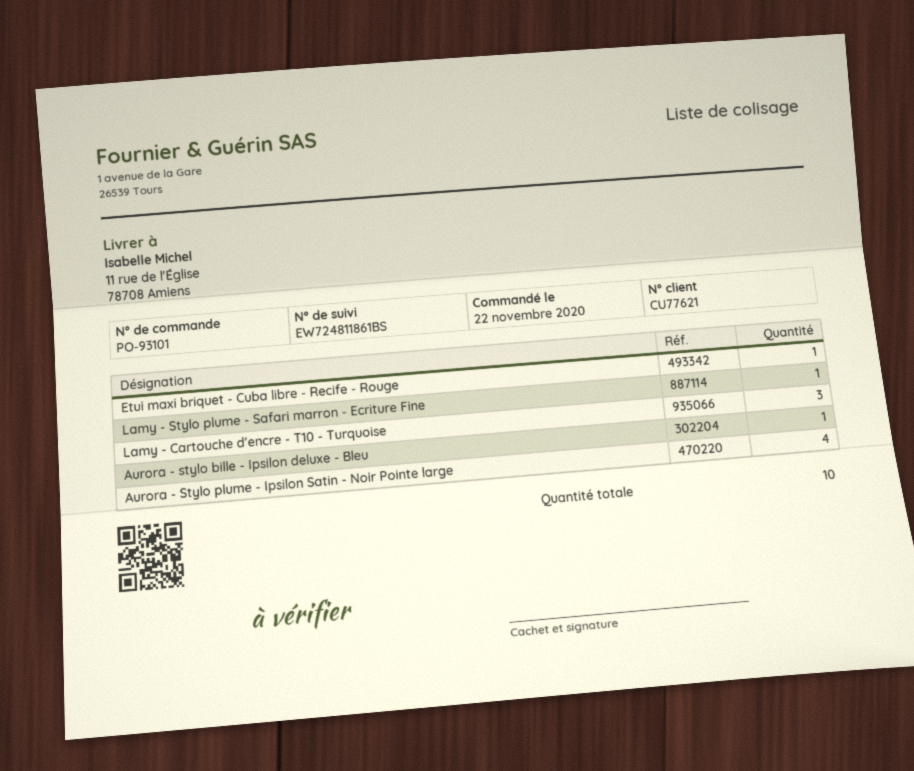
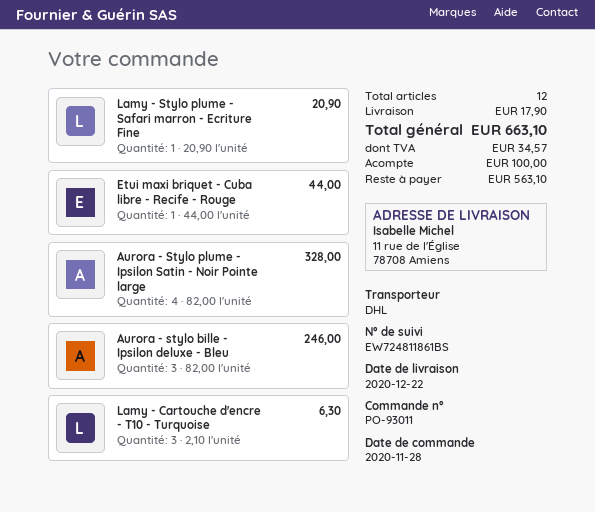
order number: PO-93101 -> PO-93011
order date: 2020-11-22 -> 2020-11-28
Aurora - stylo bille - Ipsilon deluxe - Bleu: 1 -> 3
total quantity: 10 -> 12

